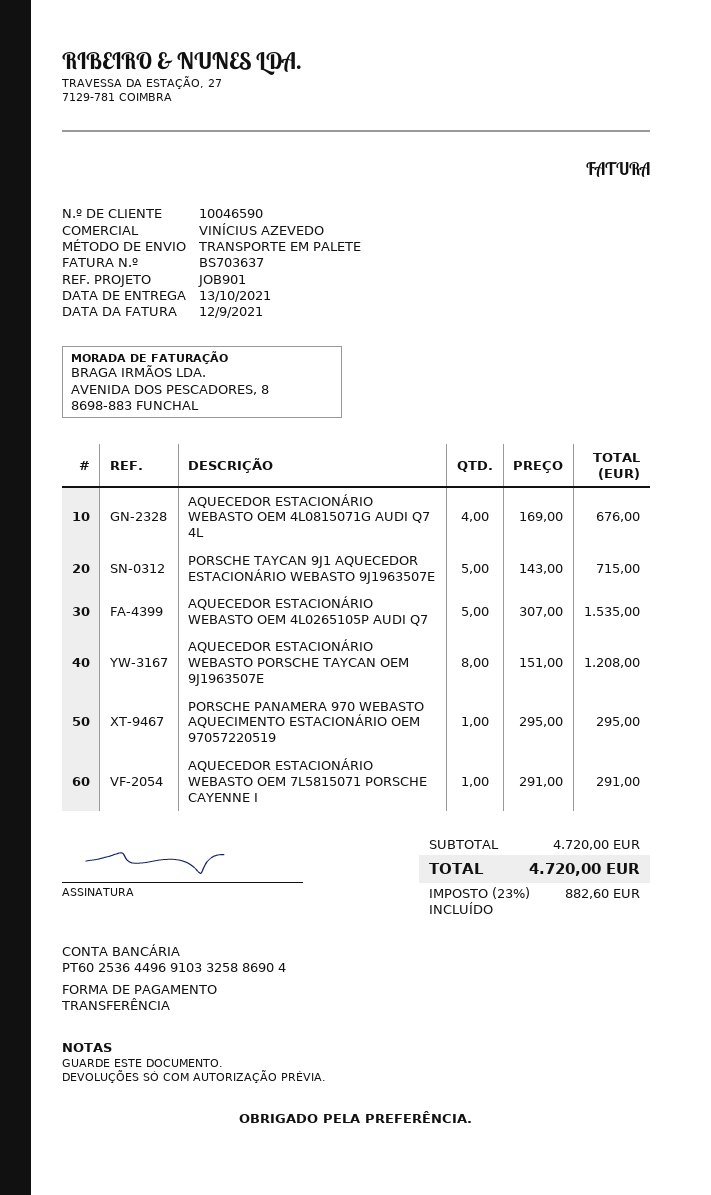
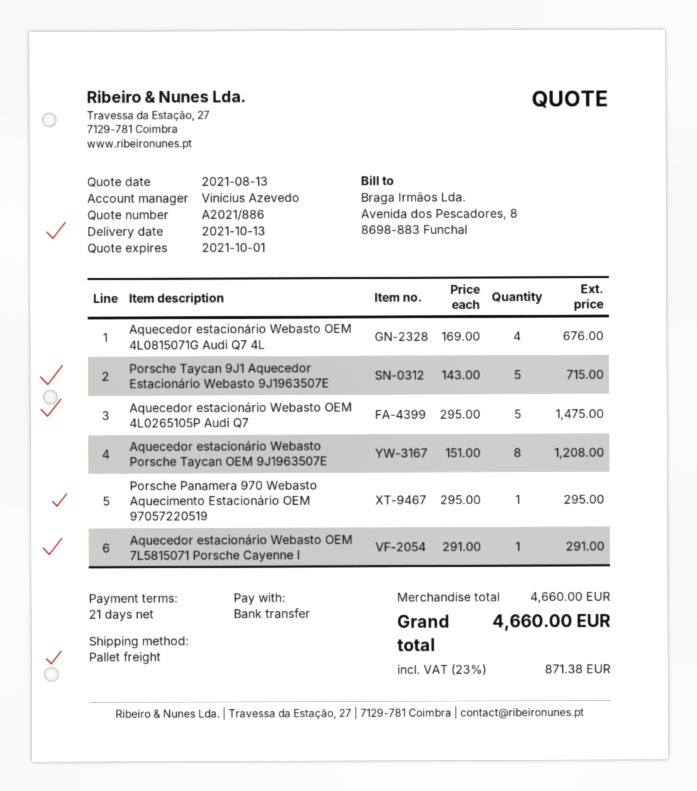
AQUECEDOR ESTACIONÁRIO WEBASTO OEM 4L0265105P AUDI Q7: 5 x 307.00 = 1535.00 -> 5 x 295.00 = 1475.00
subtotal: 4720.00 -> 4660.00
tax: 23% = 882.60 -> 23% = 871.38
total: 4720.00 -> 4660.00

